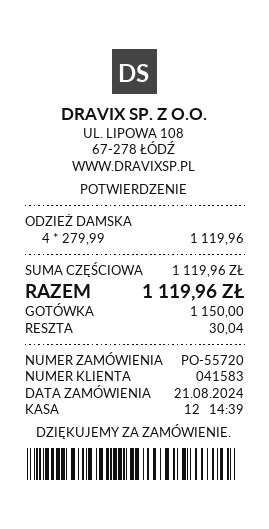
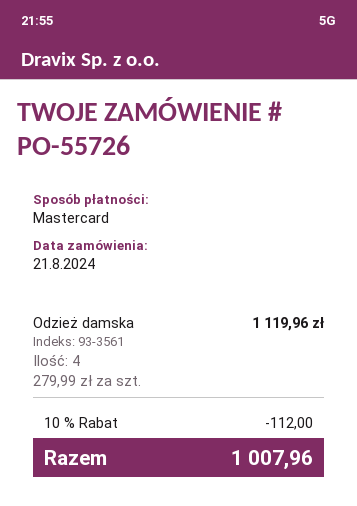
order number: PO-55720 -> PO-55726
payment method: cash -> Mastercard
discount: none -> 10% = 112.00
total: 1119.96 -> 1007.96

